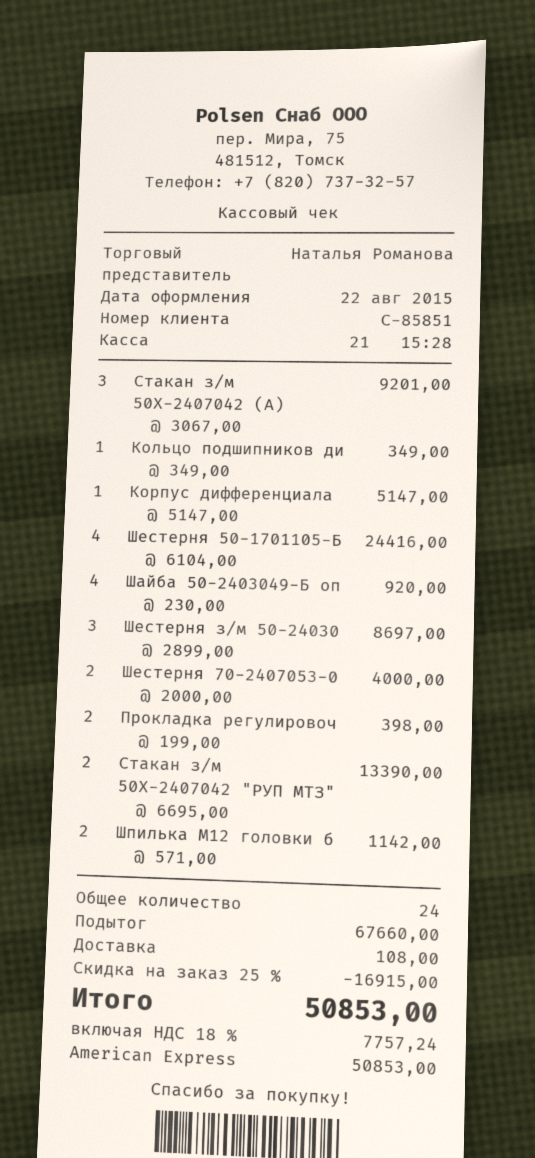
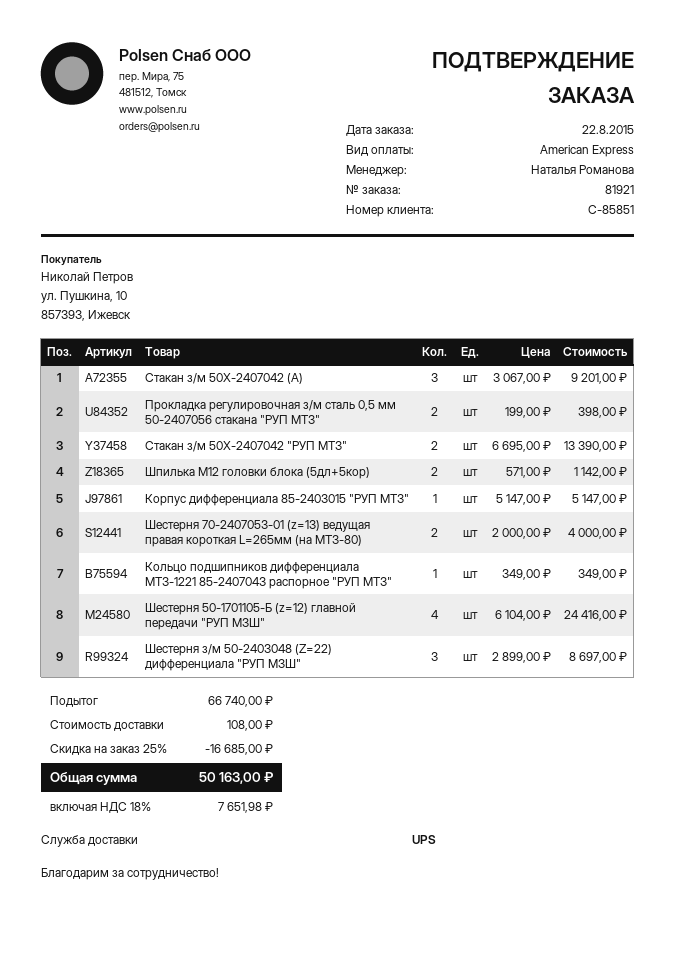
Шайба 50-2403049-Б оп: 4 x 230.00 = 920.00 -> none
subtotal: 67660.00 -> 66740.00
discount: 25% = 16915.00 -> 25% = 16685.00
tax: 18% = 7757.24 -> 18% = 7651.98
total: 50853.00 -> 50163.00

